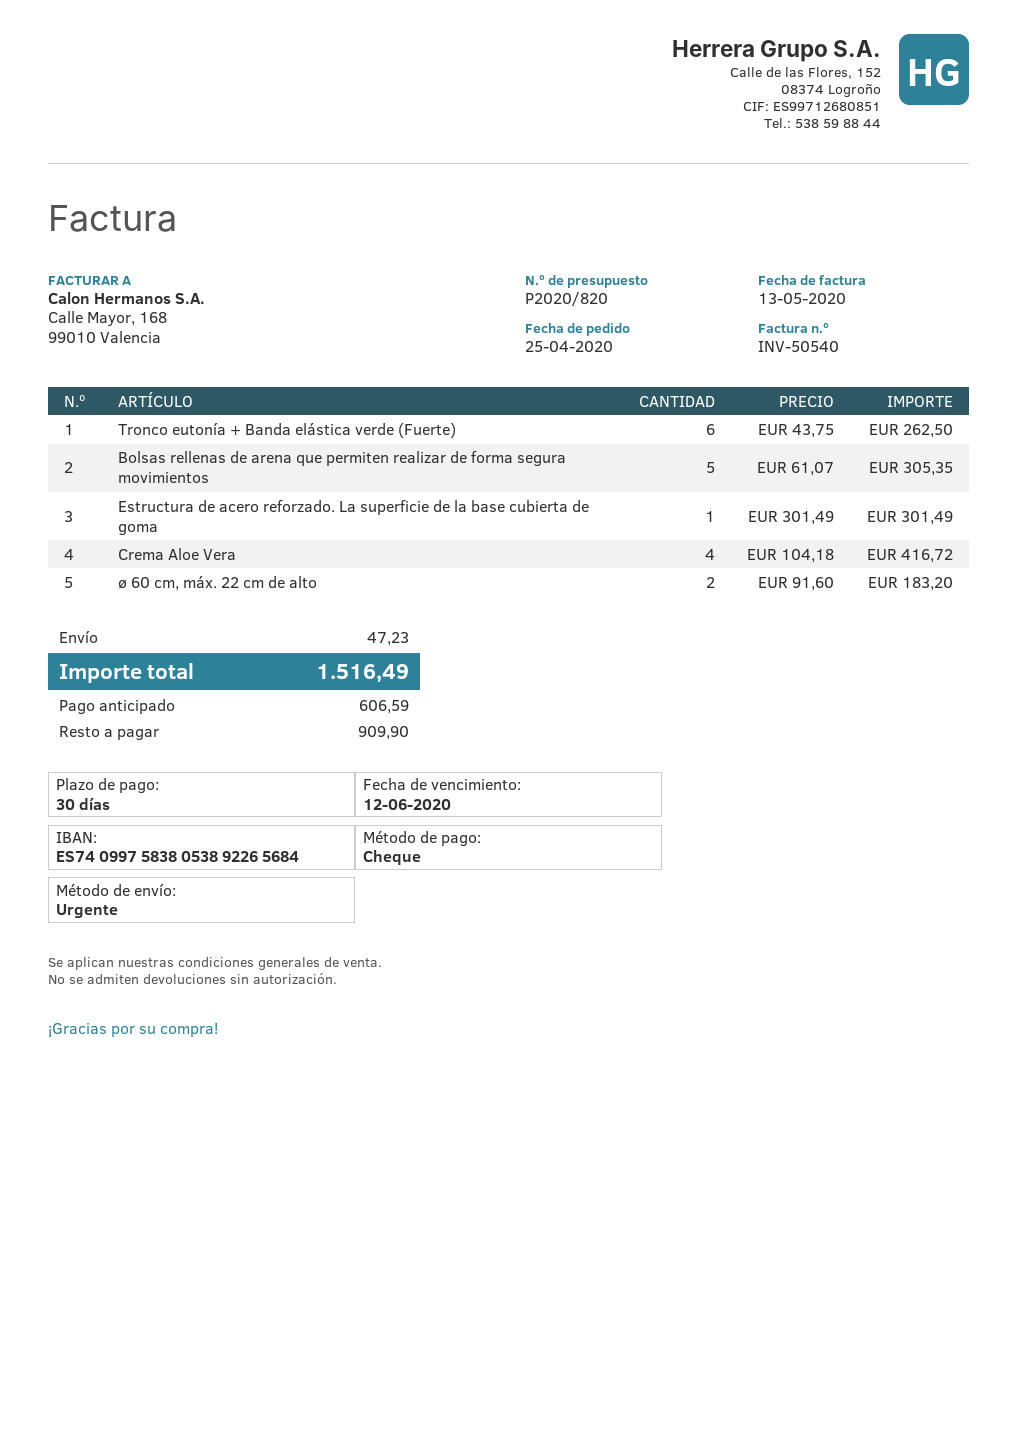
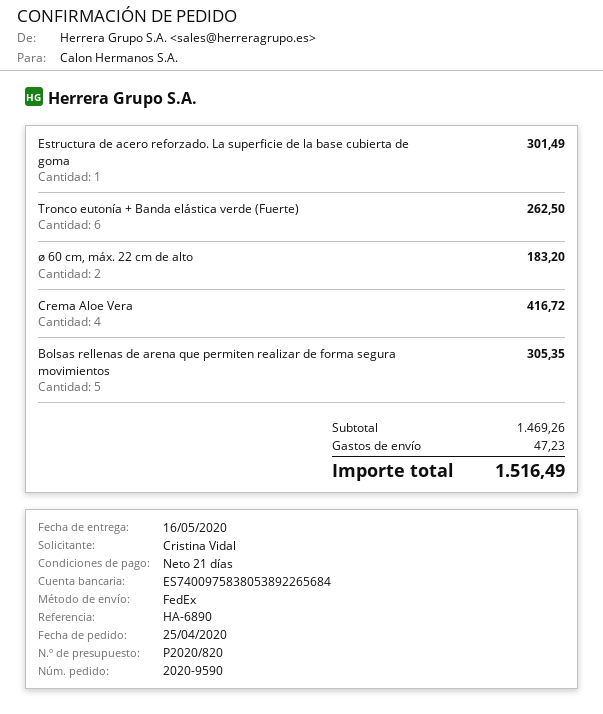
payment terms: 30 days -> 21 days
bank account: ES7409975838053892265684 -> ES7400975838053892265684
shipping method: express -> FedEx

